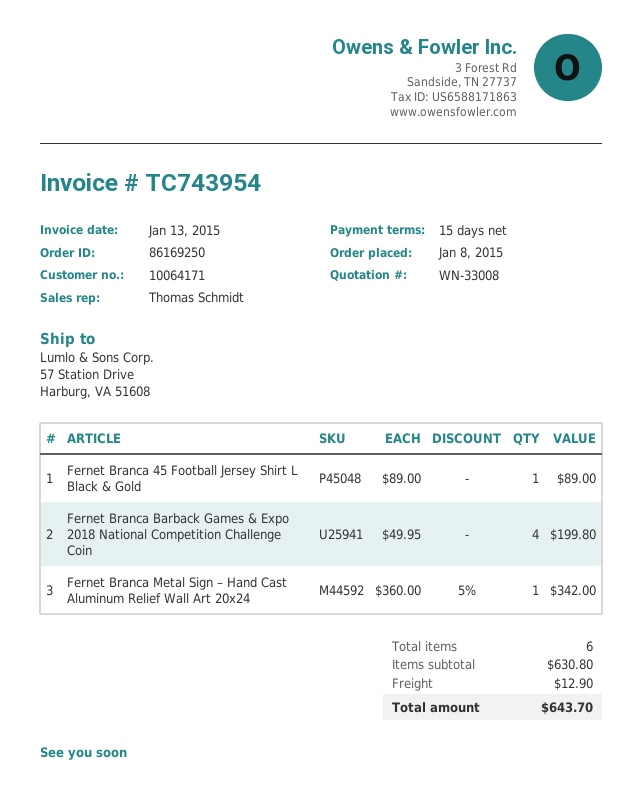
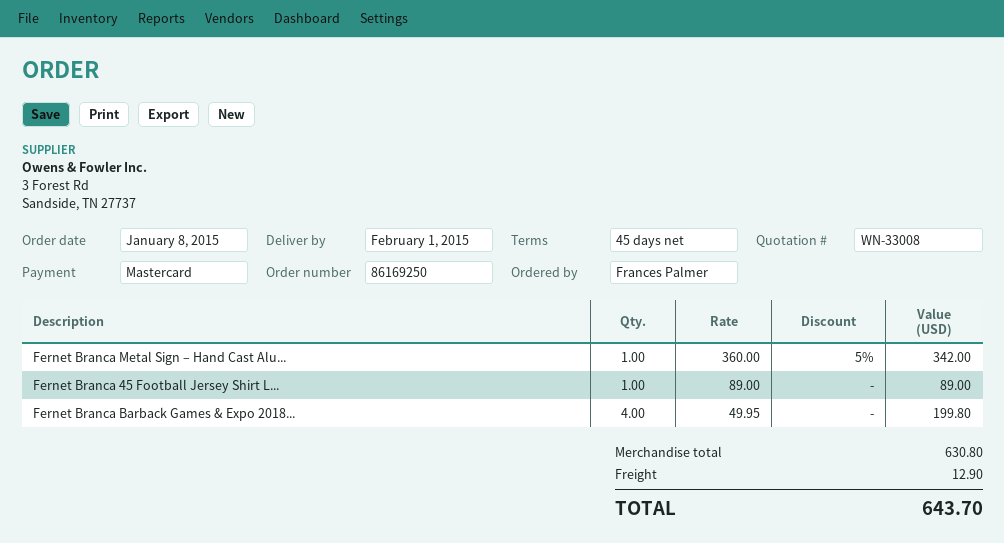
payment terms: 15 days -> 45 days

